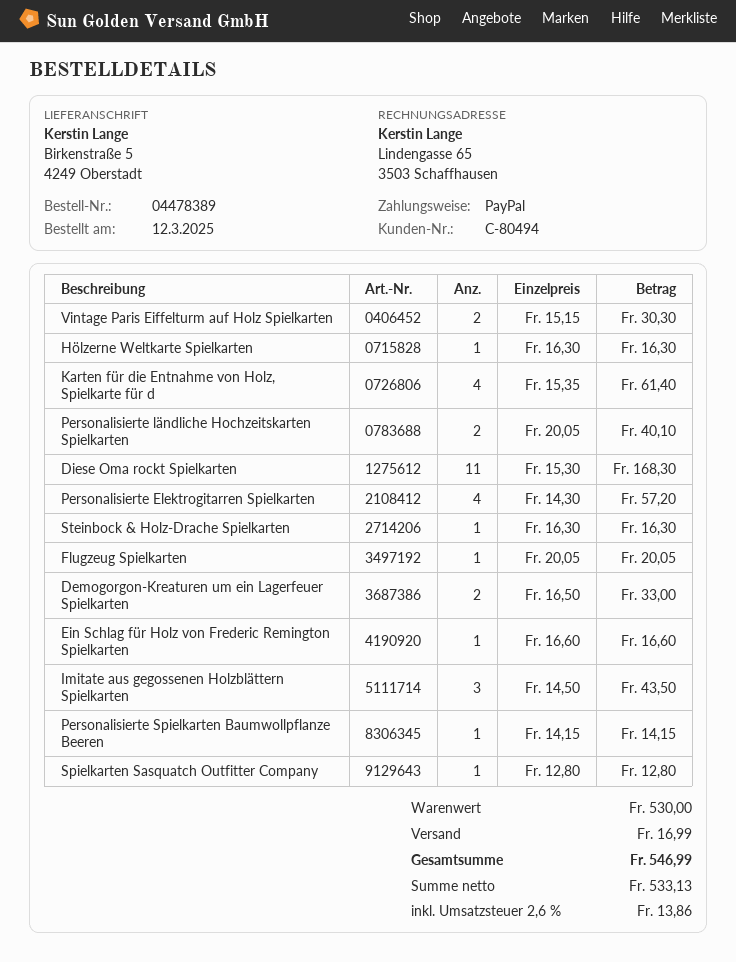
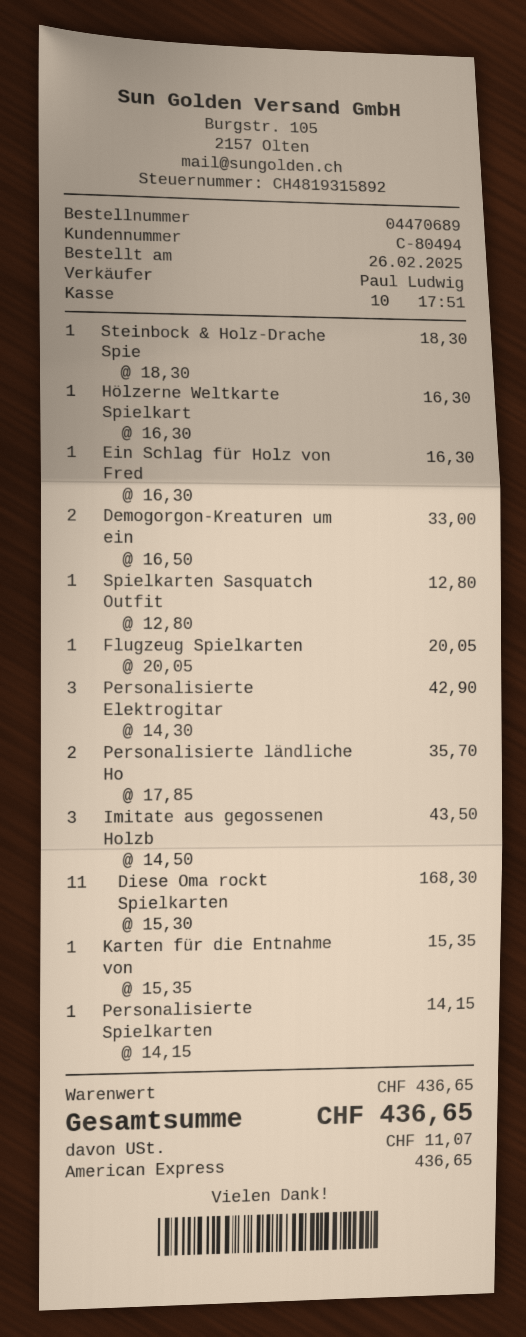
order number: 04478389 -> 04470689
order date: 2025-03-12 -> 2025-02-26
payment method: PayPal -> American Express
Vintage Paris Eiffelturm auf Holz Spielkarten: 2 x 15.15 = 30.30 -> none
Karten für die Entnahme von Holz, Spielkarte für d: 4 x 15.35 = 61.40 -> 1 x 15.35 = 15.35
Personalisierte ländliche Hochzeitskarten Spielkarten: 2 x 20.05 = 40.10 -> 2 x 17.85 = 35.70
Personalisierte Elektrogitarren Spielkarten: 4 x 14.30 = 57.20 -> 3 x 14.30 = 42.90
Steinbock & Holz-Drache Spielkarten: 1 x 16.30 = 16.30 -> 1 x 18.30 = 18.30
Ein Schlag für Holz von Frederic Remington Spielkarten: 1 x 16.60 = 16.60 -> 1 x 16.30 = 16.30
subtotal: 530.00 -> 436.65
shipping: 16.99 -> none
tax: 13.86 -> 11.07
total: 546.99 -> 436.65

